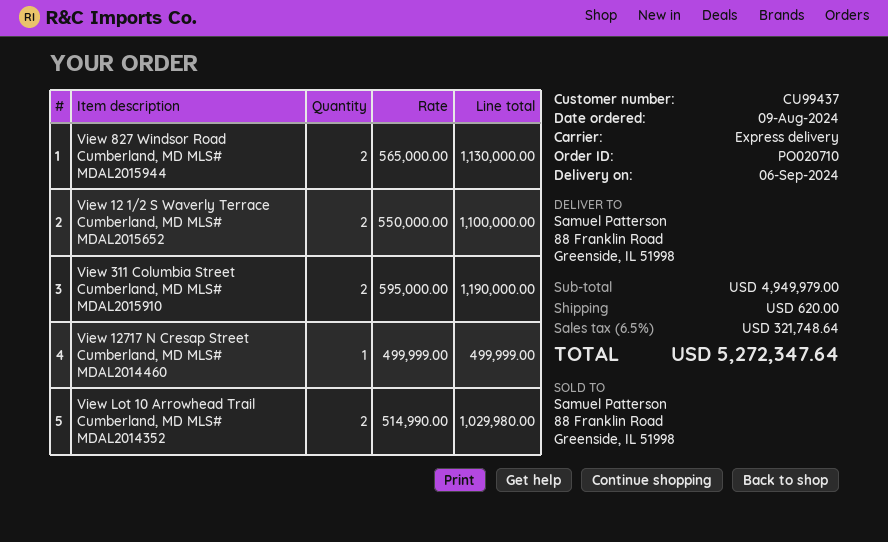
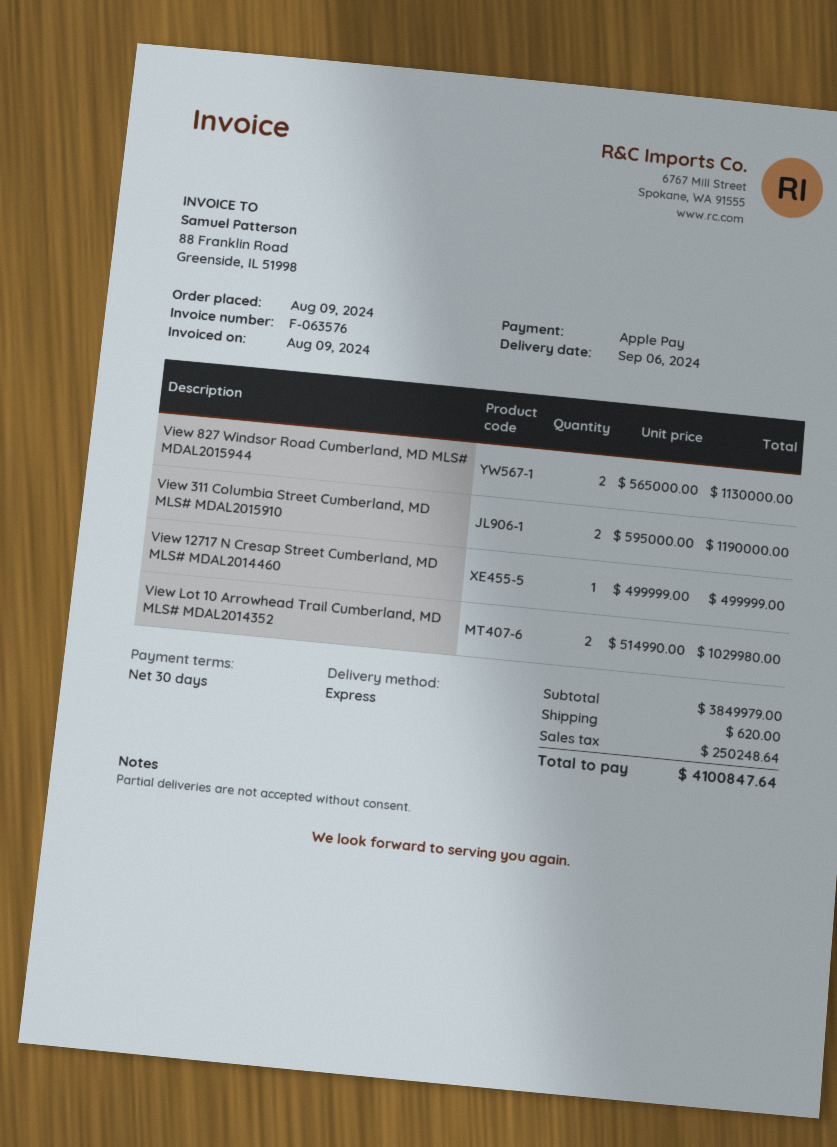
View 12 1/2 S Waverly Terrace Cumberland, MD MLS# MDAL2015652: 2 x 550000.00 = 1100000.00 -> none
subtotal: 4949979.00 -> 3849979.00
tax: 321748.64 -> 250248.64
total: 5272347.64 -> 4100847.64

